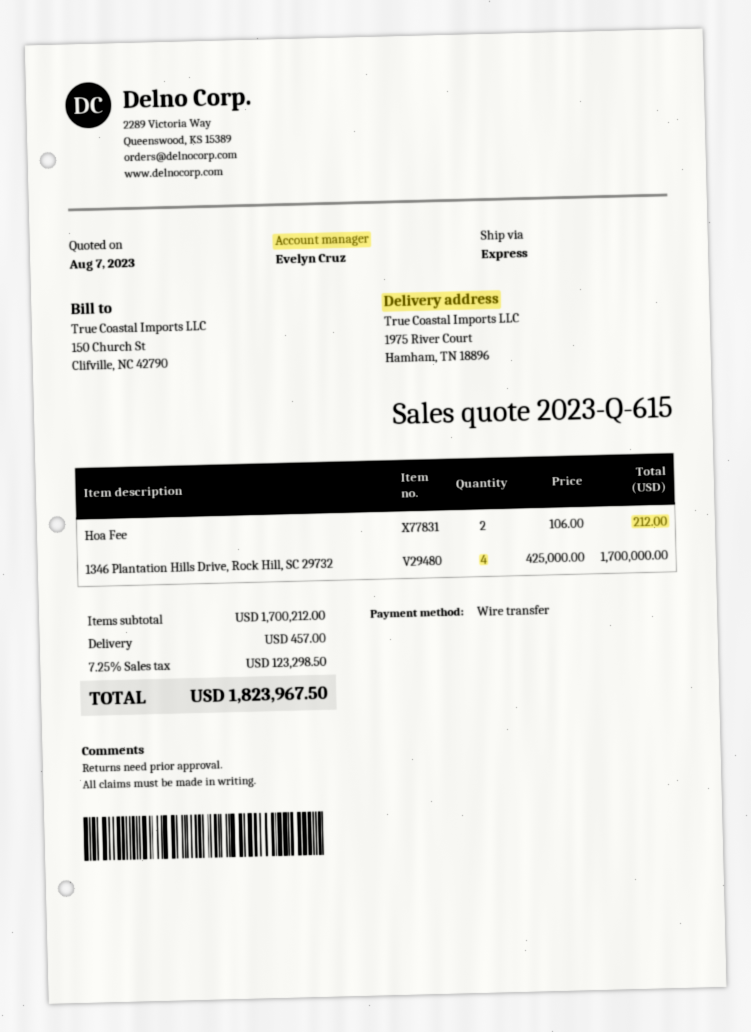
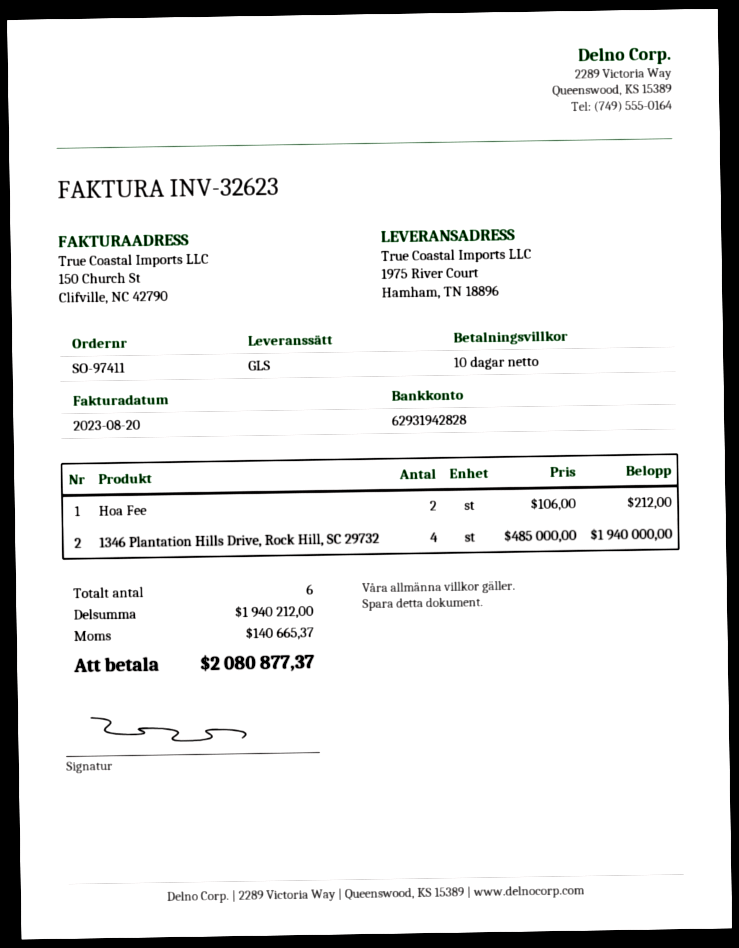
shipping method: express -> GLS
1346 Plantation Hills Drive, Rock Hill, SC 29732: 4 x 425000.00 = 1700000.00 -> 4 x 485000.00 = 1940000.00
subtotal: 1700212.00 -> 1940212.00
shipping: 457.00 -> none
tax: 123298.50 -> 140665.37
total: 1823967.50 -> 2080877.37

